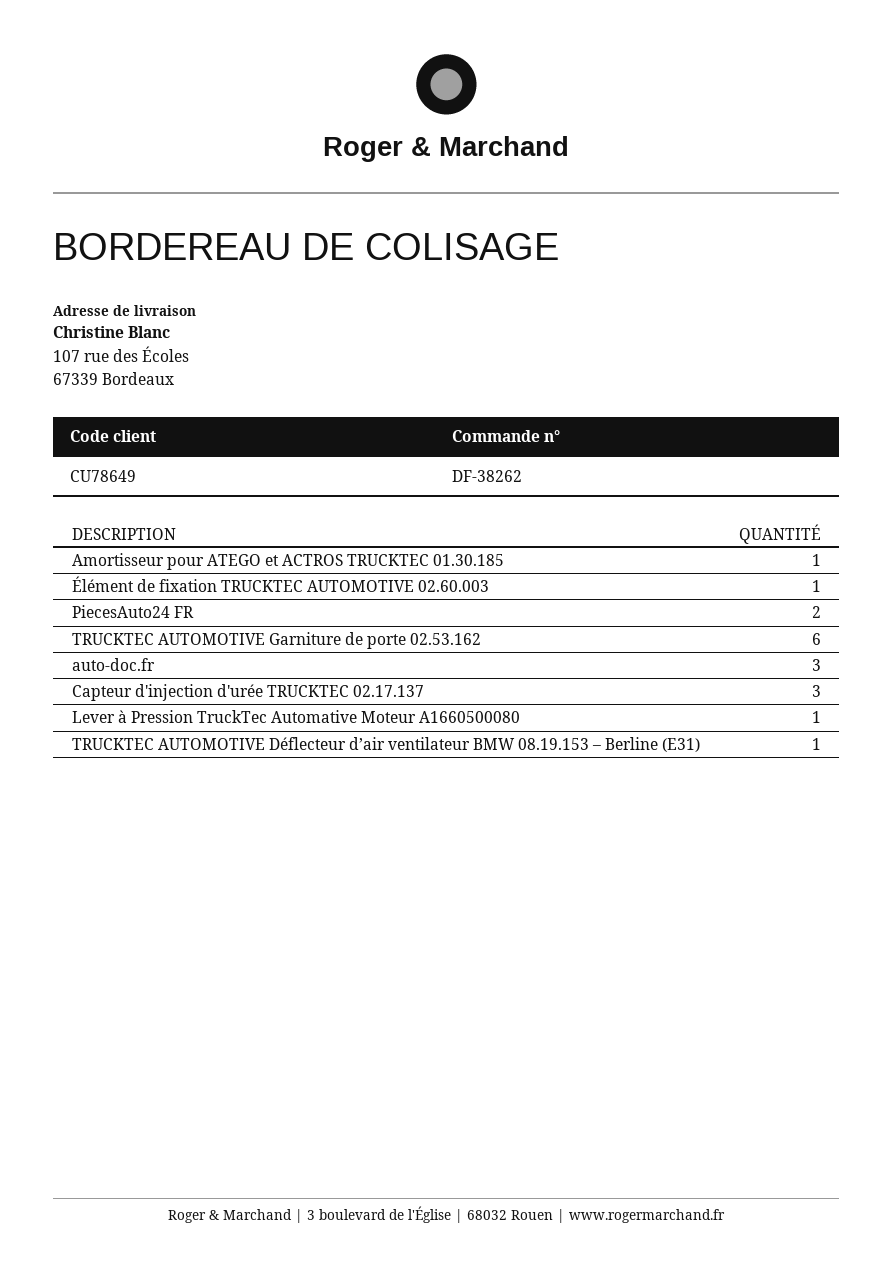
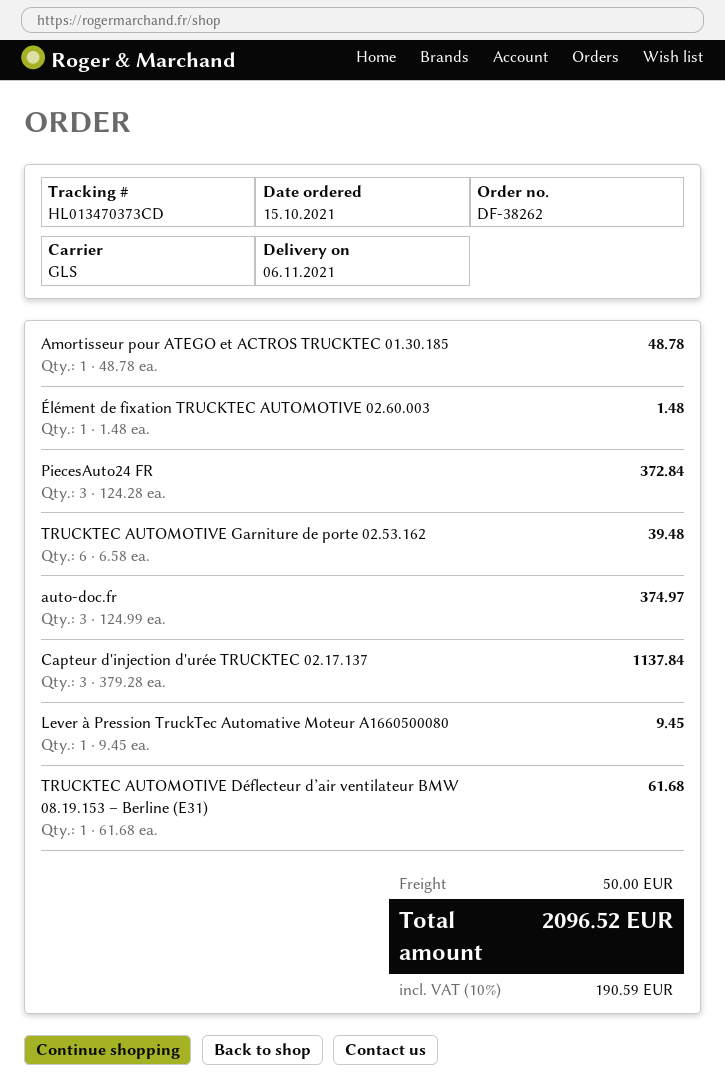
PiecesAuto24 FR: 2 -> 3

